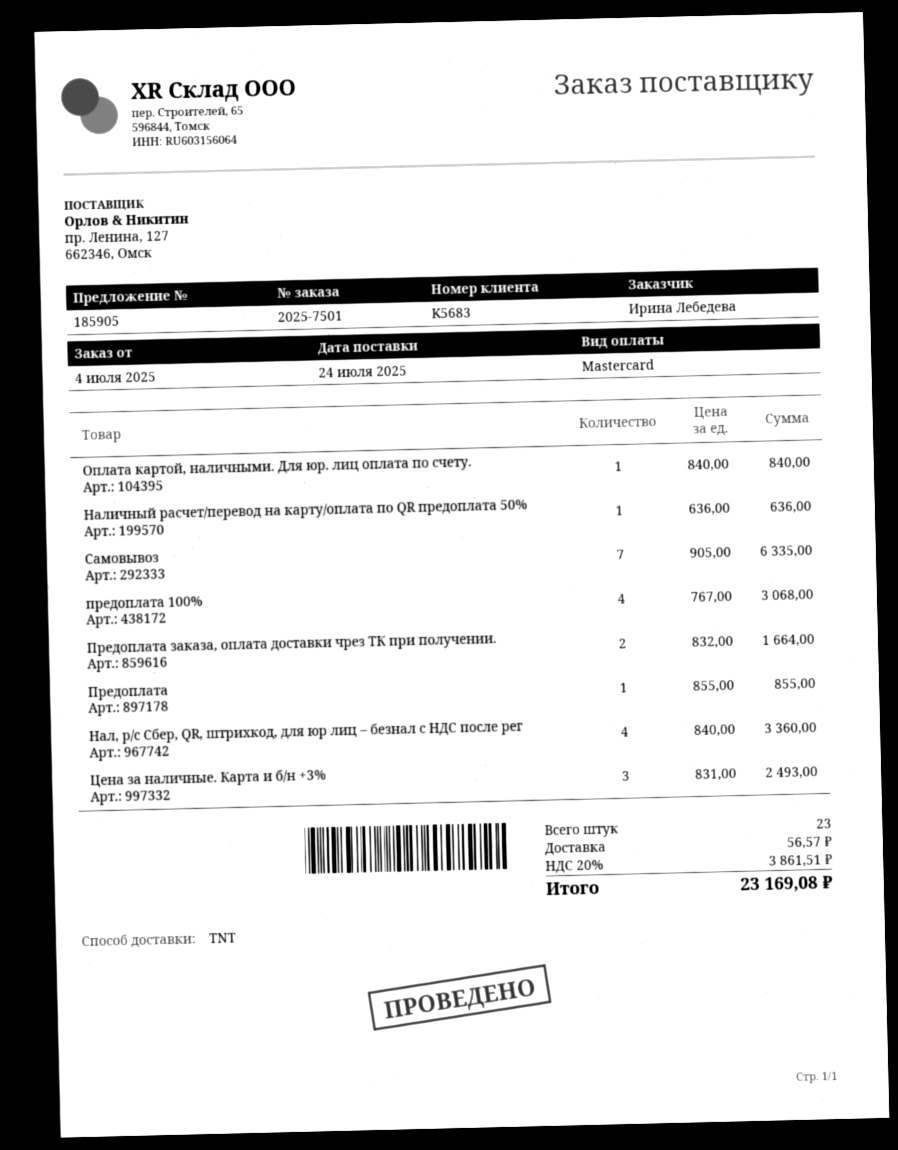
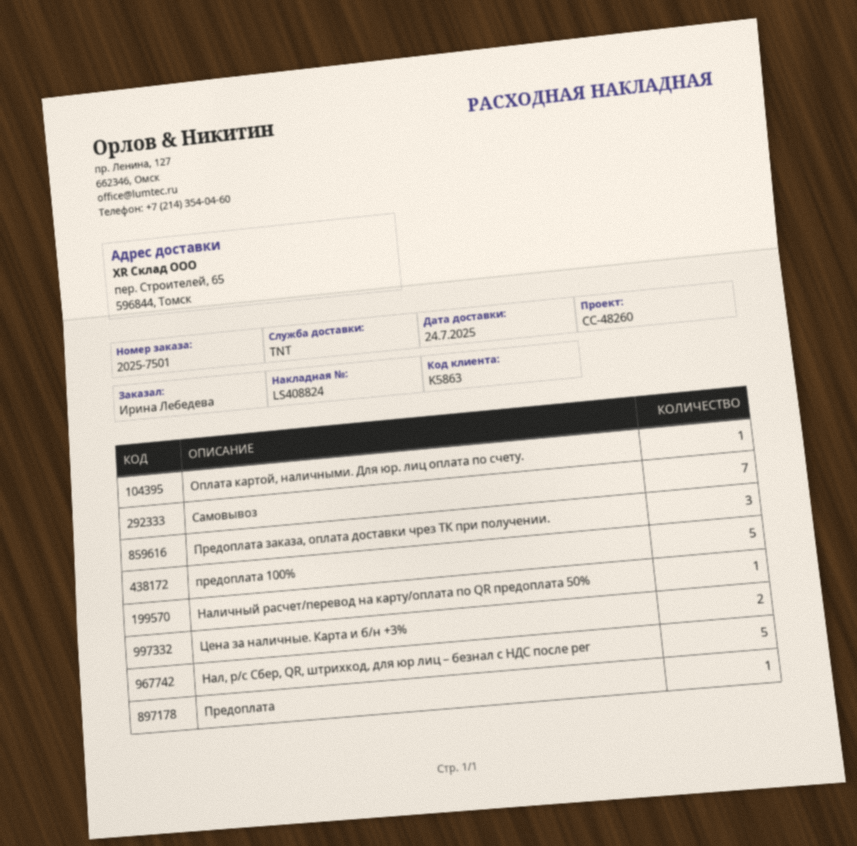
customer number: K5683 -> K5863
предоплата 100%: 4 -> 5
Предоплата заказа, оплата доставки чрез ТК при получении.: 2 -> 3
Нал, р/с Сбер, QR, штрихкод, для юр лиц – безнал с НДС после рег: 4 -> 5
Цена за наличные. Карта и б/н +3%: 3 -> 2

